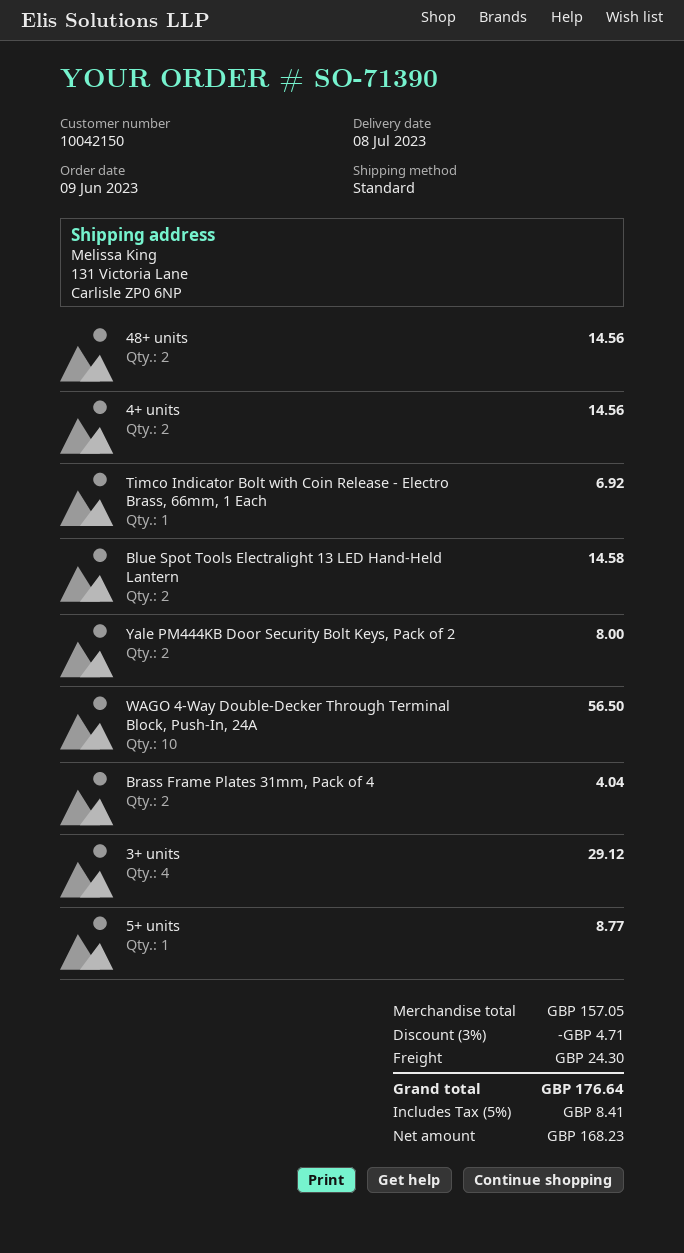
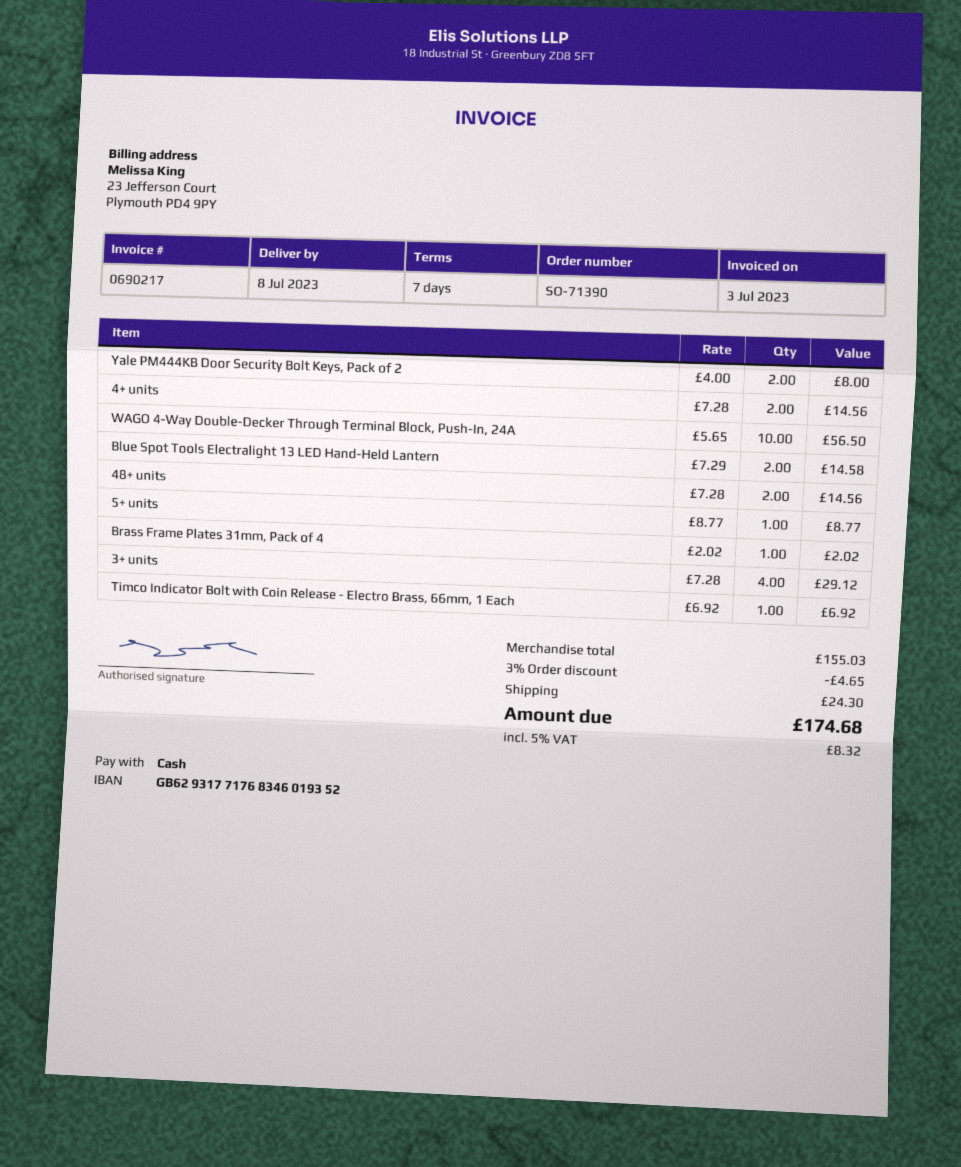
Brass Frame Plates 31mm, Pack of 4: 2 for 4.04 -> 1 for 2.02
subtotal: 157.05 -> 155.03
discount: 3% = 4.71 -> 3% = 4.65
tax: 5% = 8.41 -> 5% = 8.32
total: 176.64 -> 174.68

